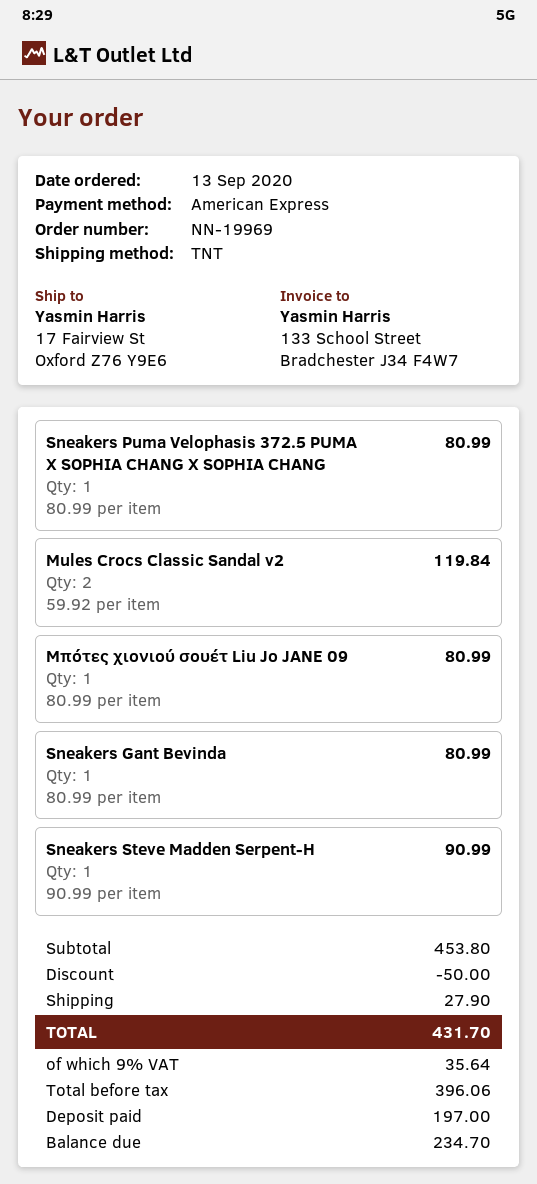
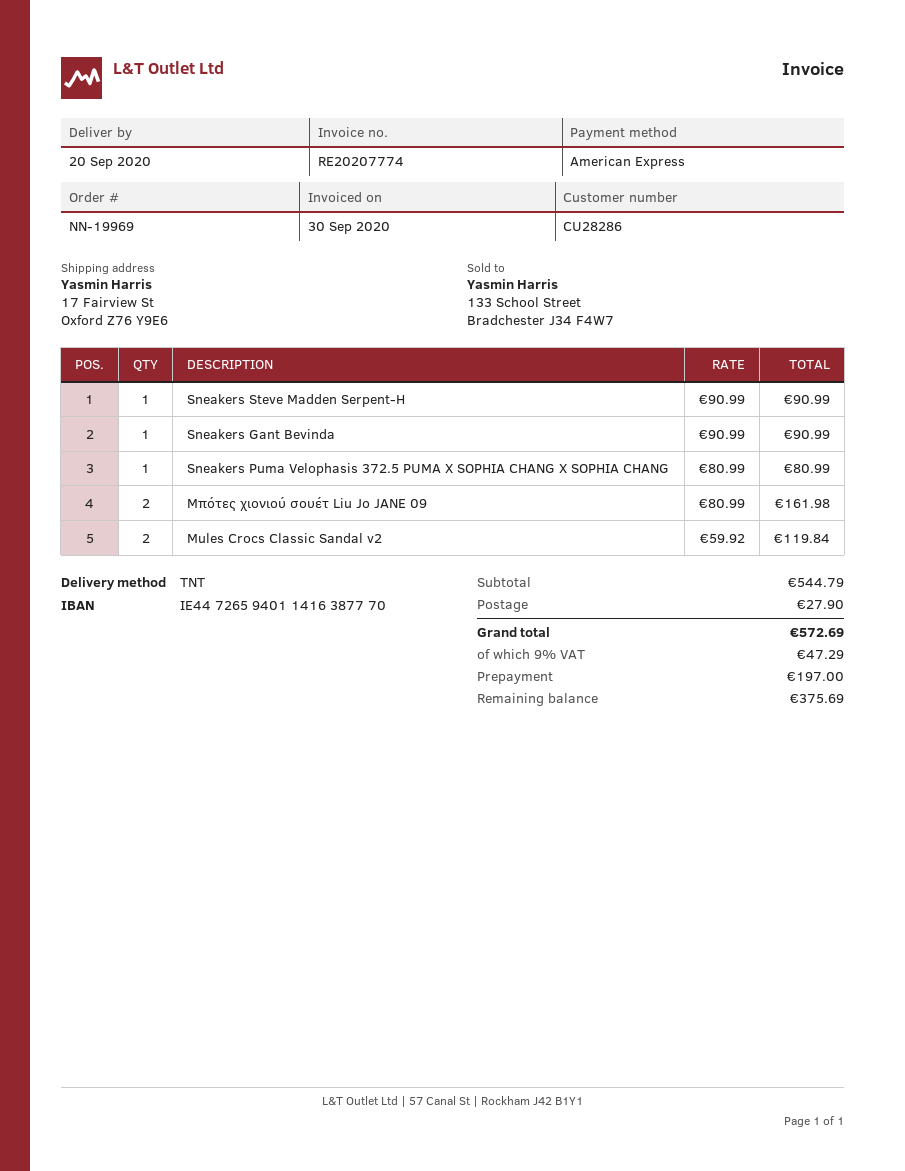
Μπότες χιονιού σουέτ Liu Jo JANE 09: 1 x 80.99 = 80.99 -> 2 x 80.99 = 161.98
Sneakers Gant Bevinda: 1 x 80.99 = 80.99 -> 1 x 90.99 = 90.99
subtotal: 453.80 -> 544.79
discount: 50.00 -> none
tax: 9% = 35.64 -> 9% = 47.29
total: 431.70 -> 572.69
balance: 234.70 -> 375.69

